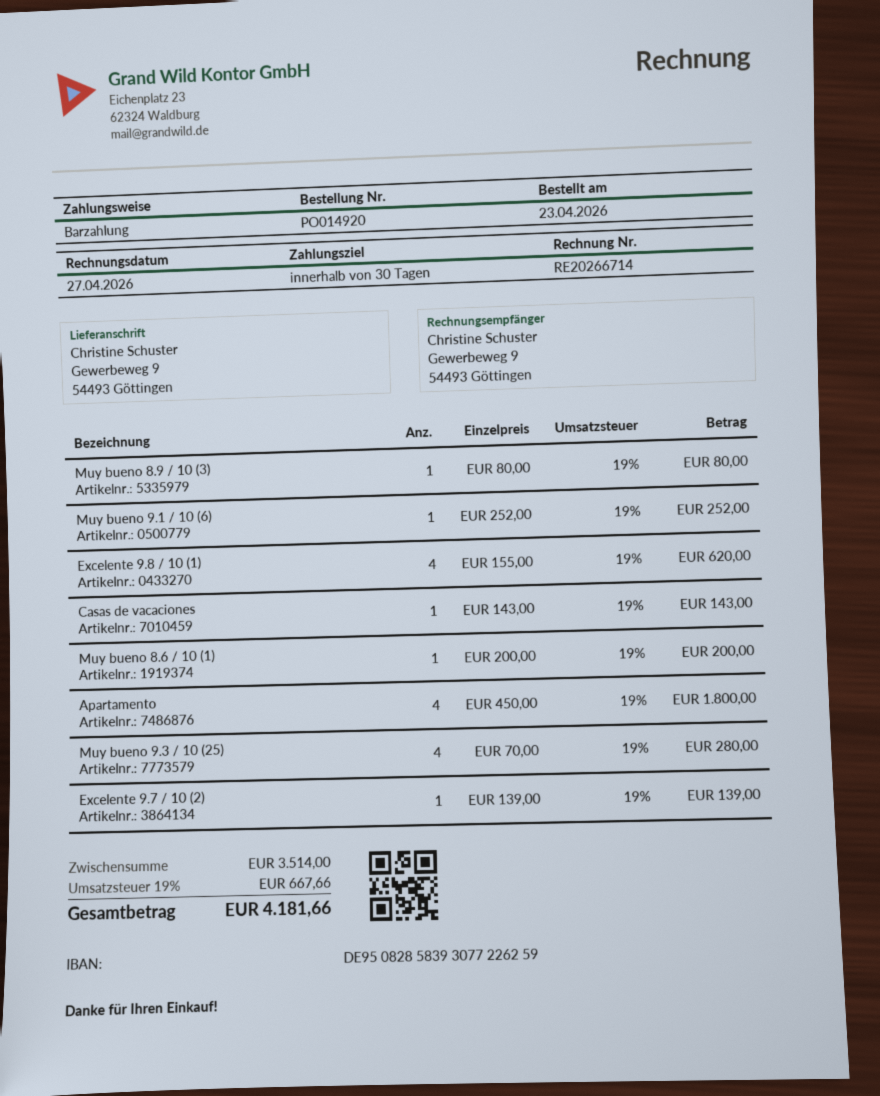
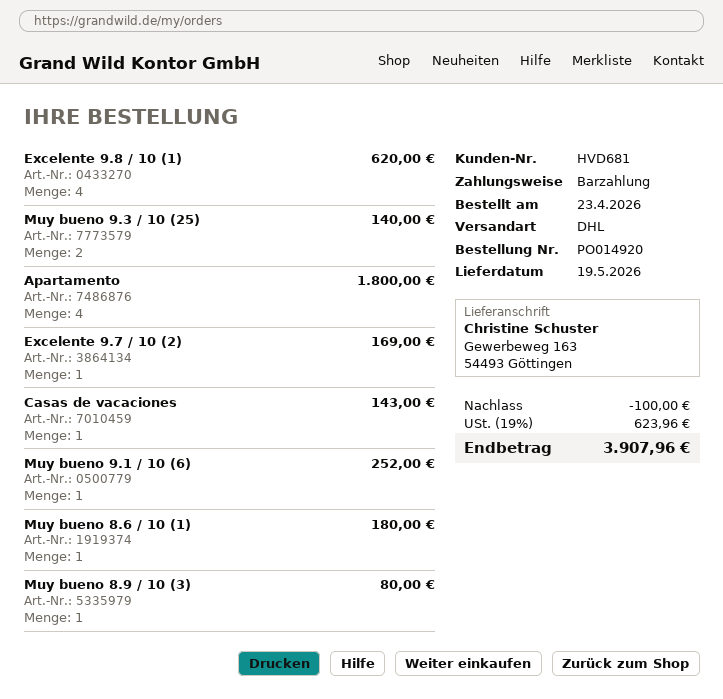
ship to: Gewerbeweg 9, 54493 Göttingen -> Gewerbeweg 163, 54493 Göttingen
Muy bueno 8.6 / 10 (1): 1 for 200.00 -> 1 for 180.00
Muy bueno 9.3 / 10 (25): 4 for 280.00 -> 2 for 140.00
Excelente 9.7 / 10 (2): 1 for 139.00 -> 1 for 169.00
discount: none -> 100.00
tax: 19% = 667.66 -> 19% = 623.96
total: 4181.66 -> 3907.96

